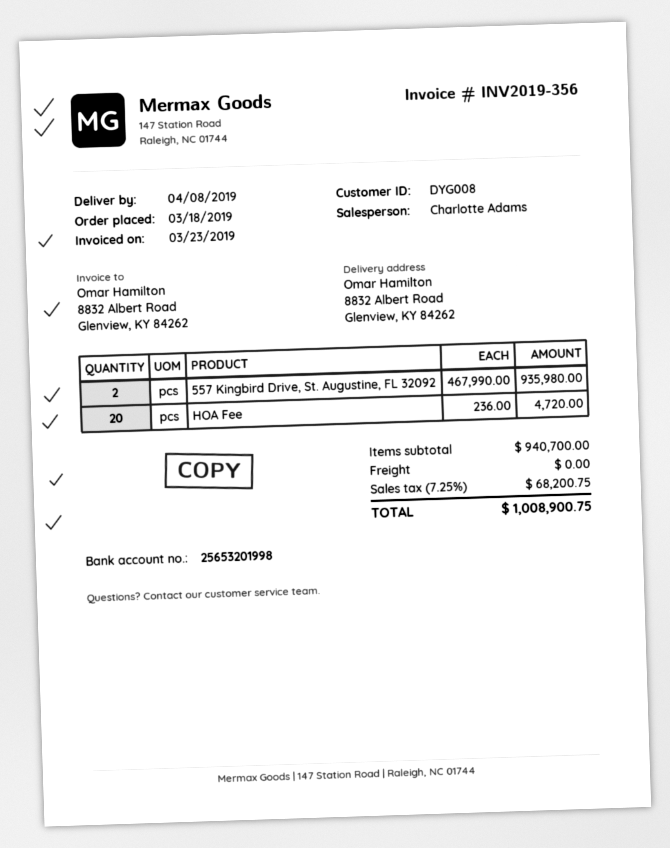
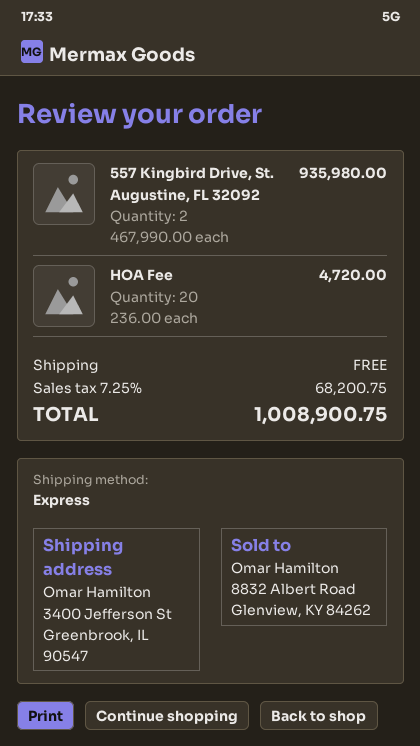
ship to: 8832 Albert Road, Glenview, KY 84262 -> 3400 Jefferson St, Greenbrook, IL 90547

